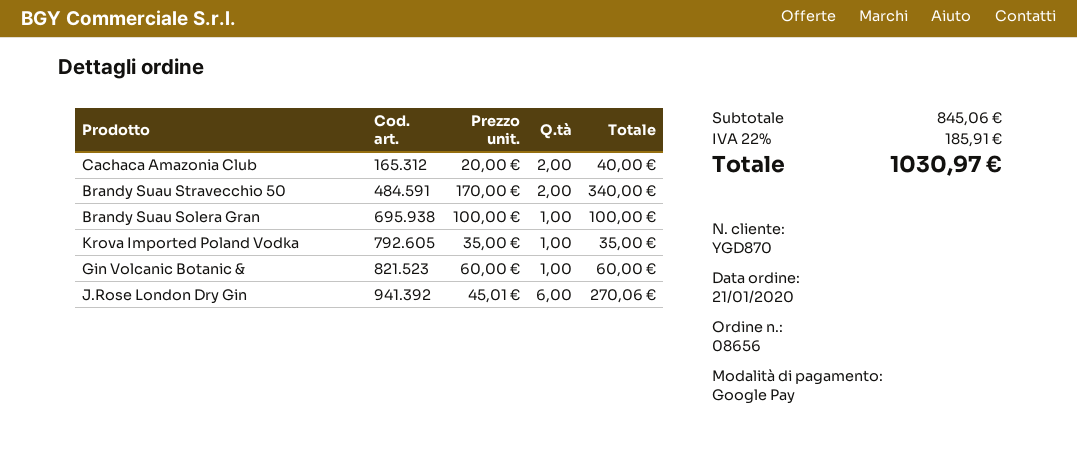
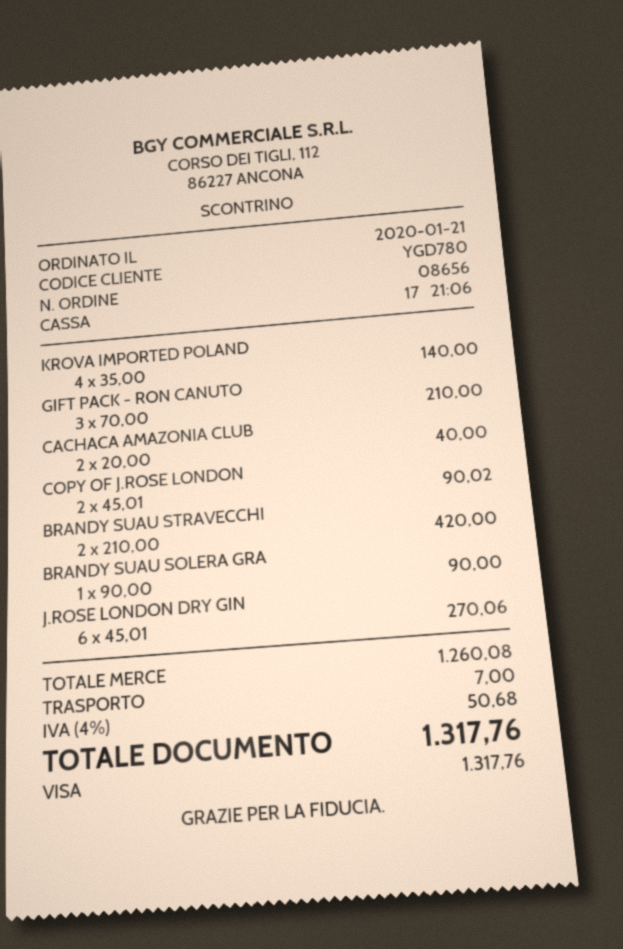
customer number: YGD870 -> YGD780
payment method: Google Pay -> Visa
Brandy Suau Stravecchio 50: 2 x 170.00 = 340.00 -> 2 x 210.00 = 420.00
Brandy Suau Solera Gran: 1 x 100.00 = 100.00 -> 1 x 90.00 = 90.00
Krova Imported Poland Vodka: 1 x 35.00 = 35.00 -> 4 x 35.00 = 140.00
Gin Volcanic Botanic &: 1 x 60.00 = 60.00 -> none
GIFT PACK - RON CANUTO: none -> 3 x 70.00 = 210.00
COPY OF J.ROSE LONDON: none -> 2 x 45.01 = 90.02
subtotal: 845.06 -> 1260.08
shipping: none -> 7.00
tax: 22% = 185.91 -> 4% = 50.68
total: 1030.97 -> 1317.76

